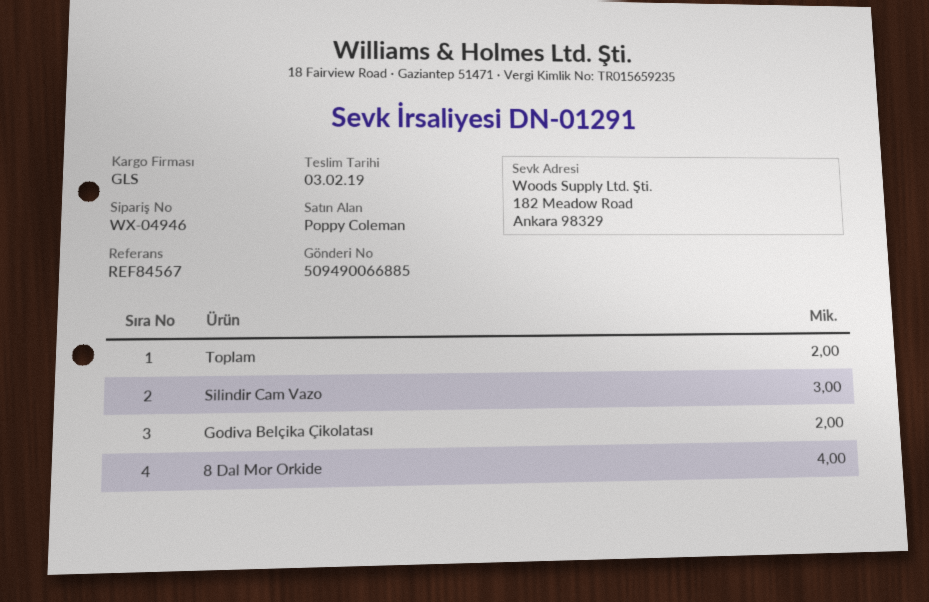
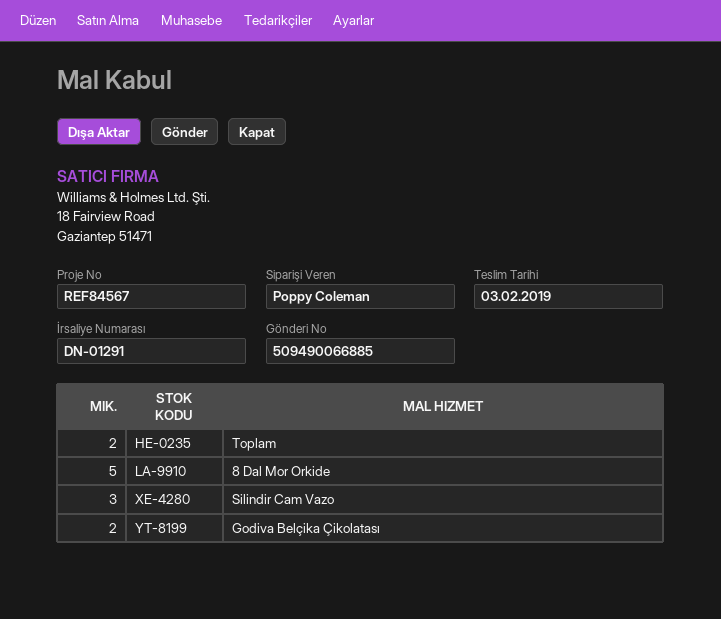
8 Dal Mor Orkide: 4 -> 5

